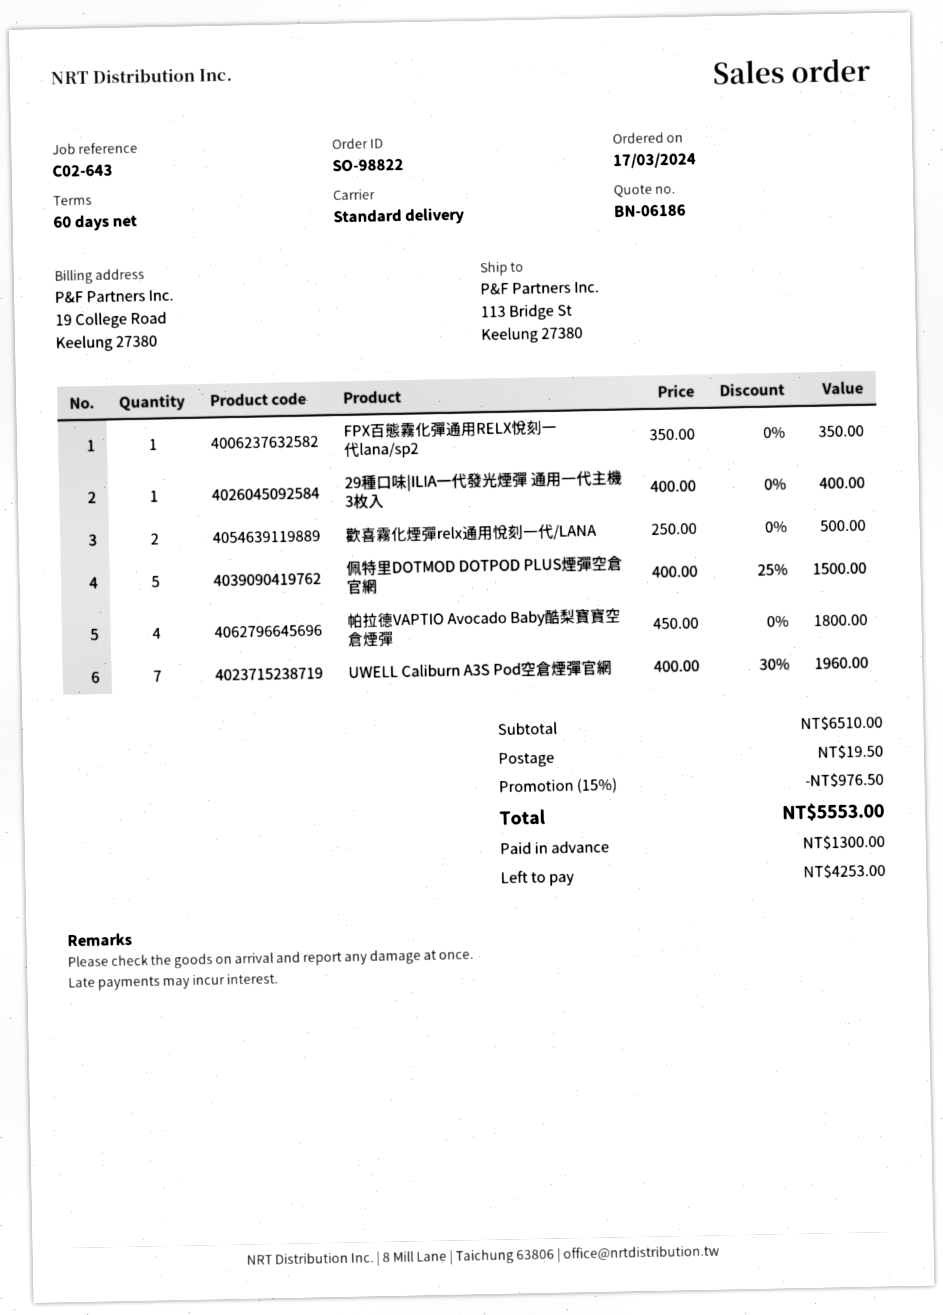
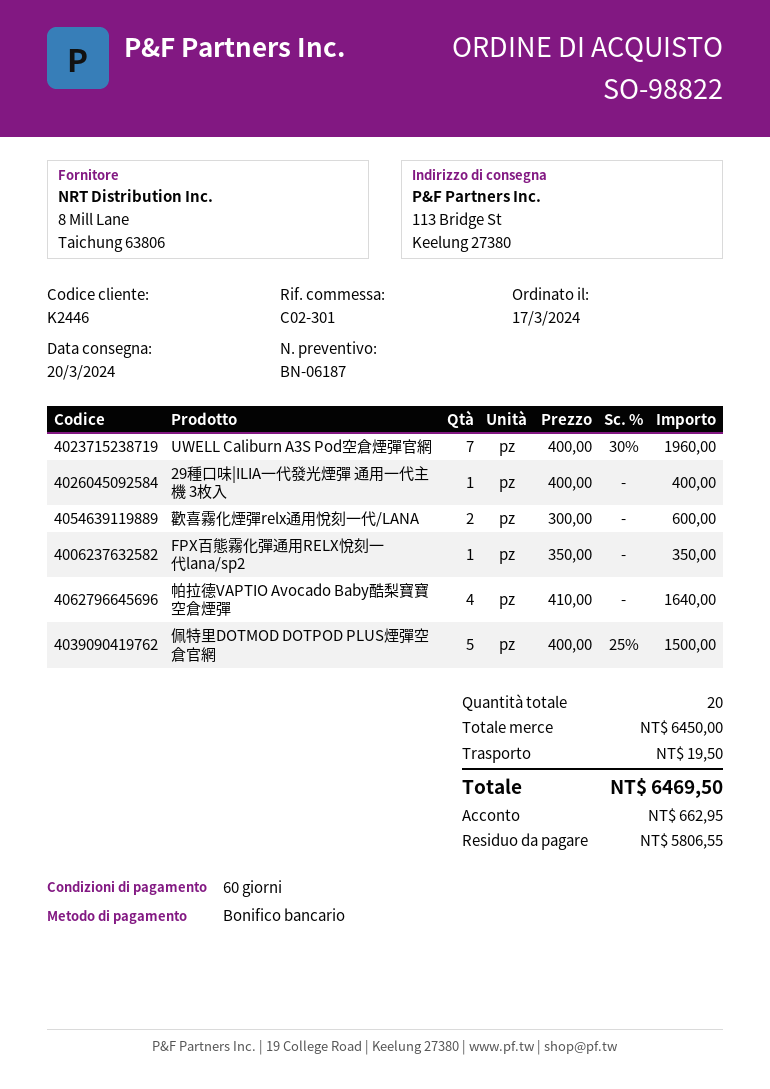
quote number: BN-06186 -> BN-06187
reference: C02-643 -> C02-301
歡喜霧化煙彈relx通用悅刻一代/LANA: 2 x 250.00 = 500.00 -> 2 x 300.00 = 600.00
帕拉德VAPTIO Avocado Baby酷梨寶寶空倉煙彈: 4 x 450.00 = 1800.00 -> 4 x 410.00 = 1640.00
subtotal: 6510.00 -> 6450.00
discount: 15% = 976.50 -> none
total: 5553.00 -> 6469.50
deposit: 1300.00 -> 662.95
balance: 4253.00 -> 5806.55

